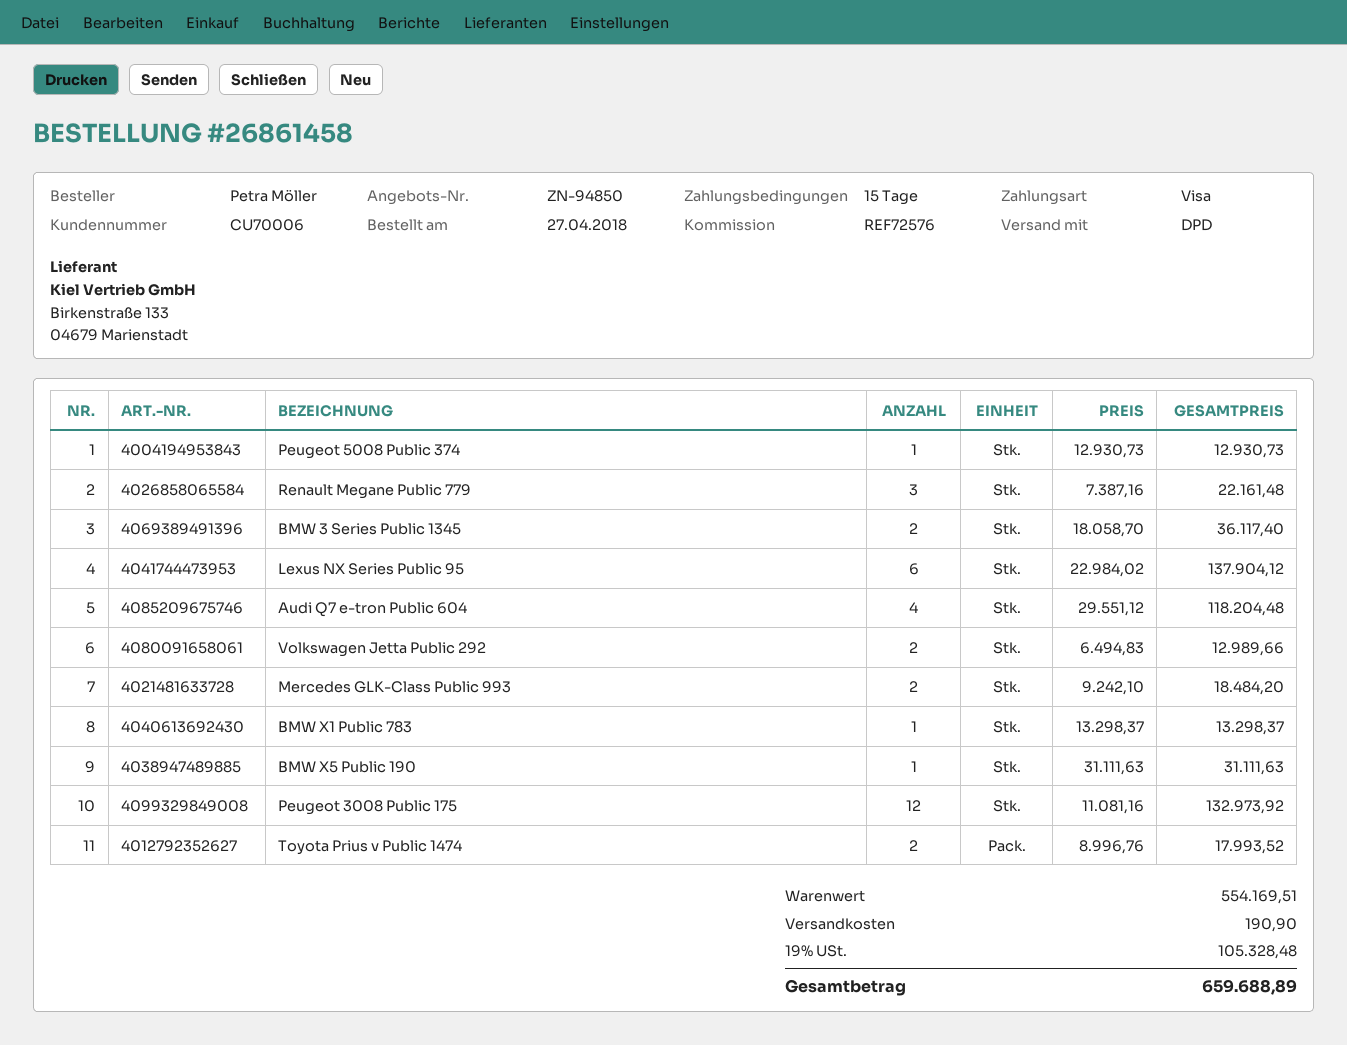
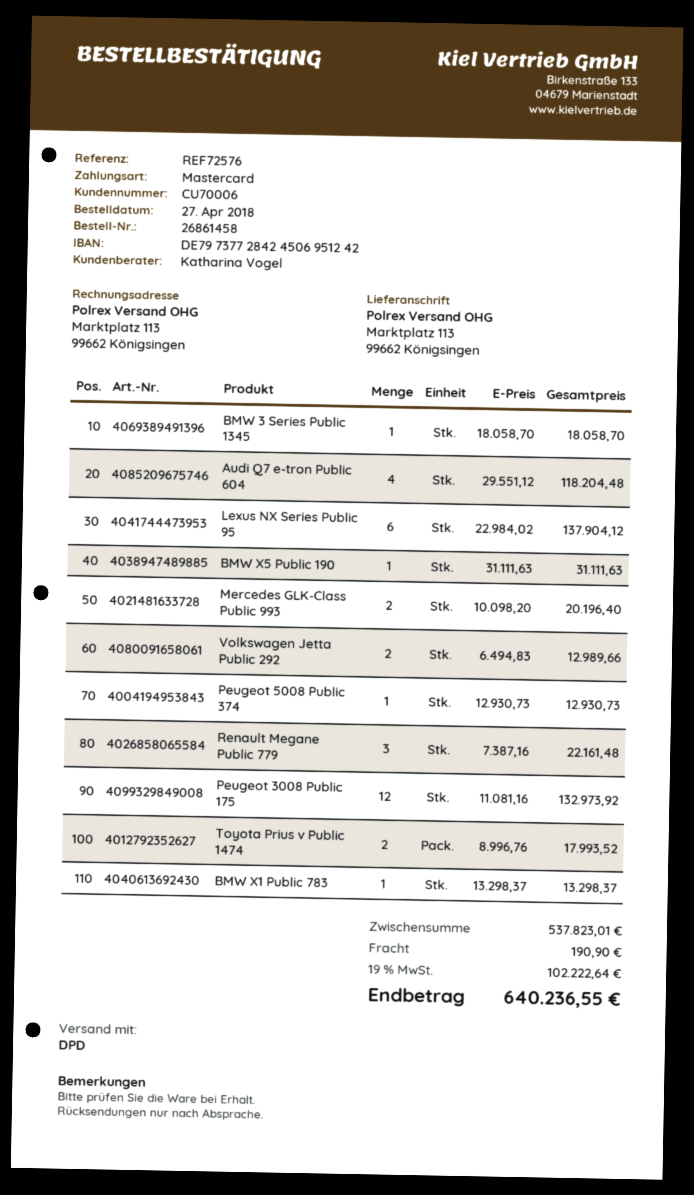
payment method: Visa -> Mastercard
BMW 3 Series Public 1345: 2 x 18058.70 = 36117.40 -> 1 x 18058.70 = 18058.70
Mercedes GLK-Class Public 993: 2 x 9242.10 = 18484.20 -> 2 x 10098.20 = 20196.40
subtotal: 554169.51 -> 537823.01
tax: 19% = 105328.48 -> 19% = 102222.64
total: 659688.89 -> 640236.55

